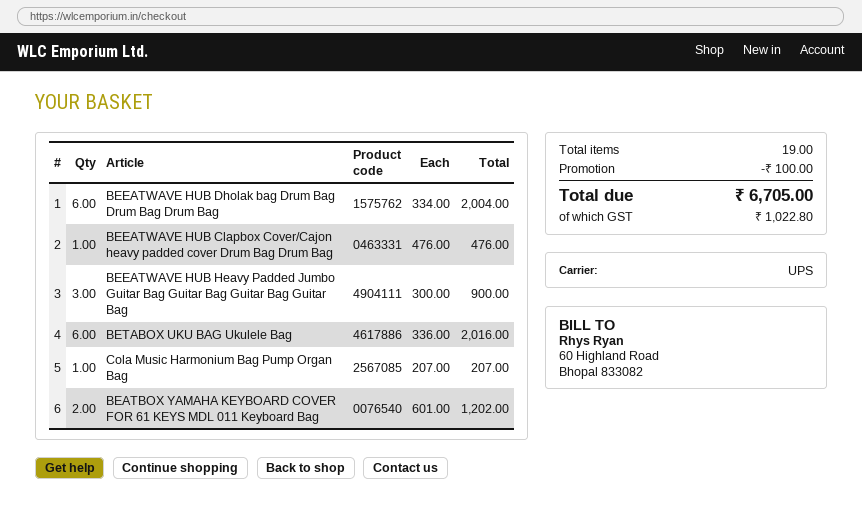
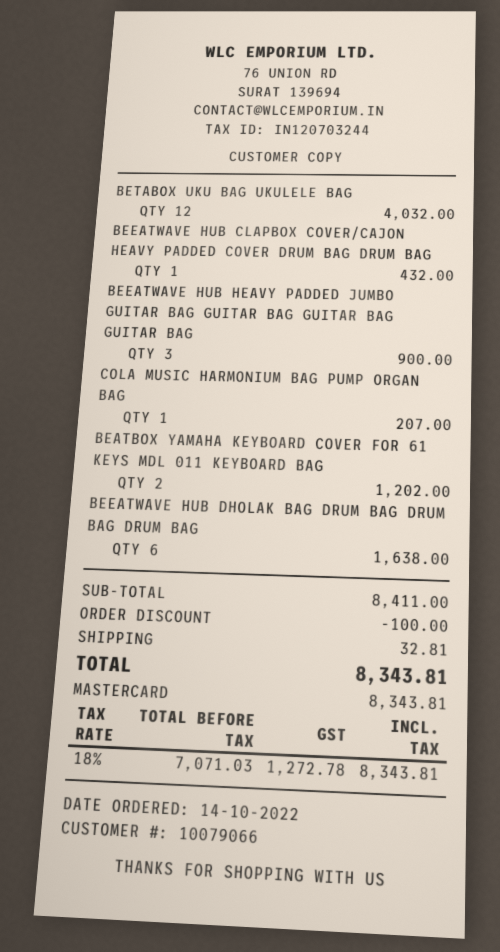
BEEATWAVE HUB Dholak bag Drum Bag Drum Bag Drum Bag: 6 for 2004.00 -> 6 for 1638.00
BEEATWAVE HUB Clapbox Cover/Cajon heavy padded cover Drum Bag Drum Bag: 1 for 476.00 -> 1 for 432.00
BETABOX UKU BAG Ukulele Bag: 6 for 2016.00 -> 12 for 4032.00
shipping: none -> 32.81
tax: 1022.80 -> 1272.78
total: 6705.00 -> 8343.81

